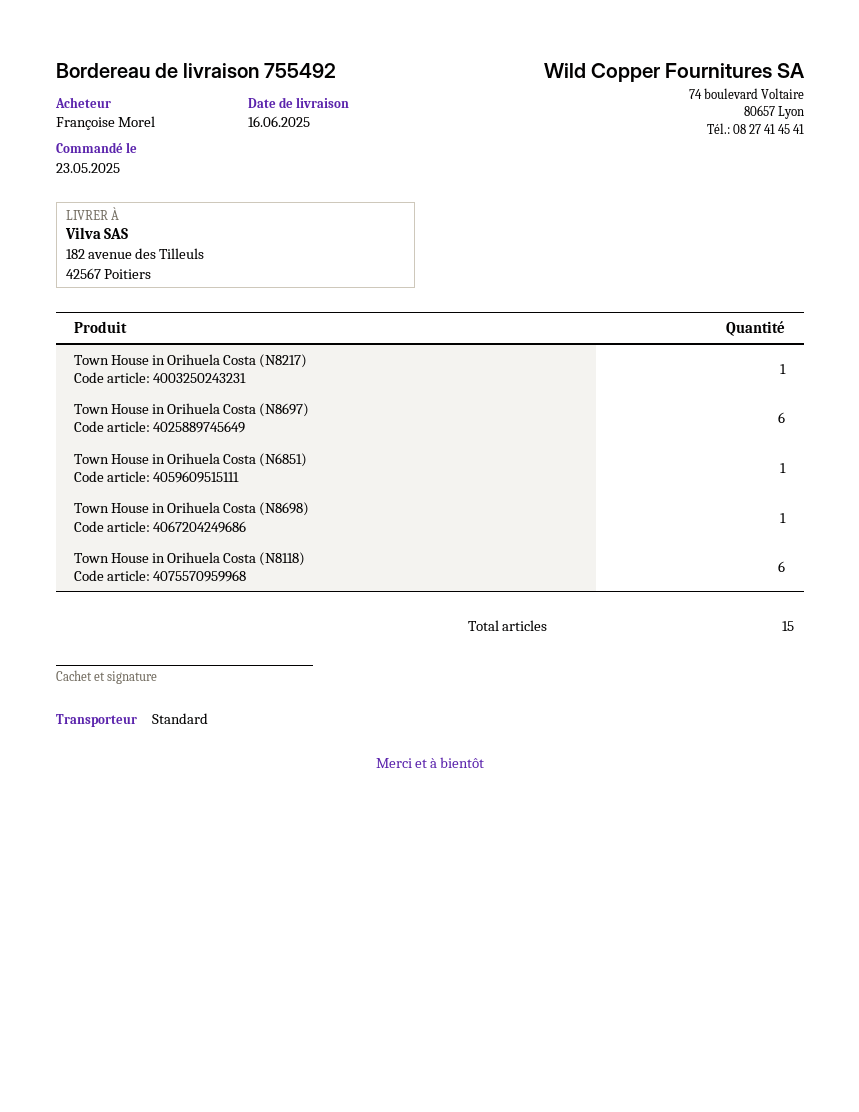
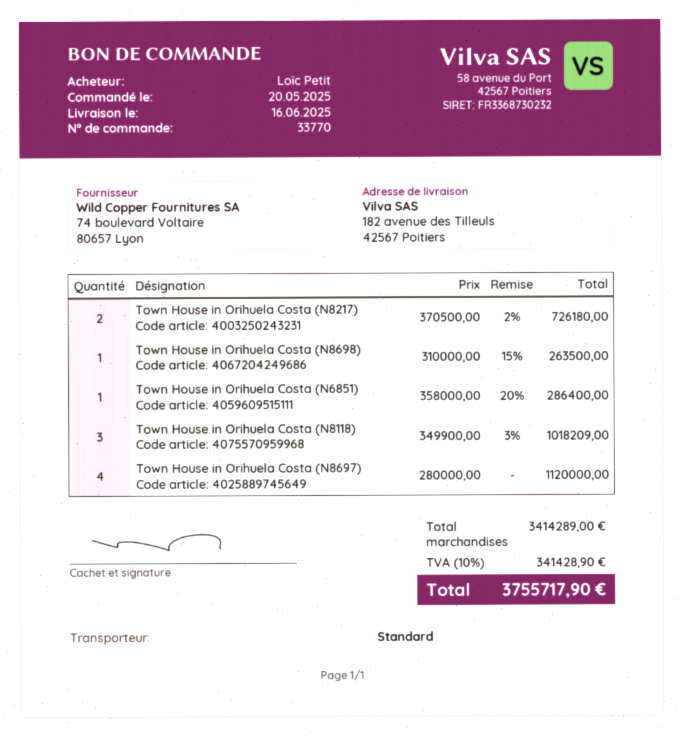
order date: 2025-05-23 -> 2025-05-20
ordered by: Françoise Morel -> Loïc Petit
Town House in Orihuela Costa (N8217): 1 -> 2
Town House in Orihuela Costa (N8697): 6 -> 4
Town House in Orihuela Costa (N8118): 6 -> 3

